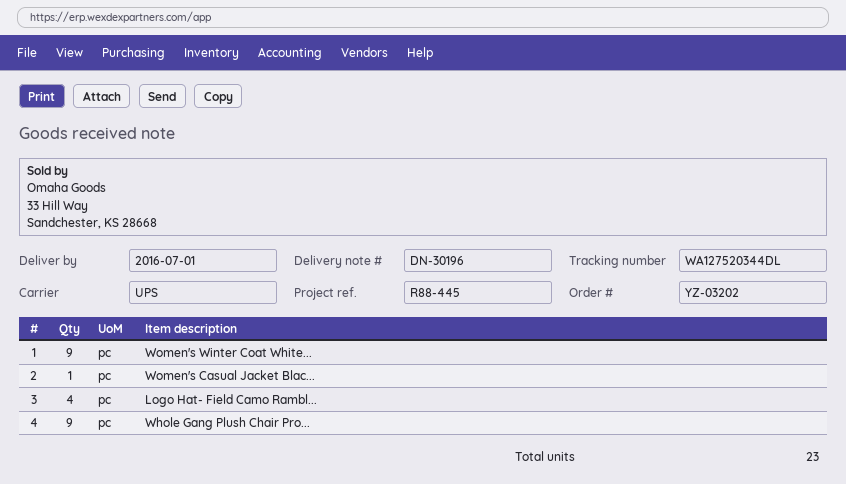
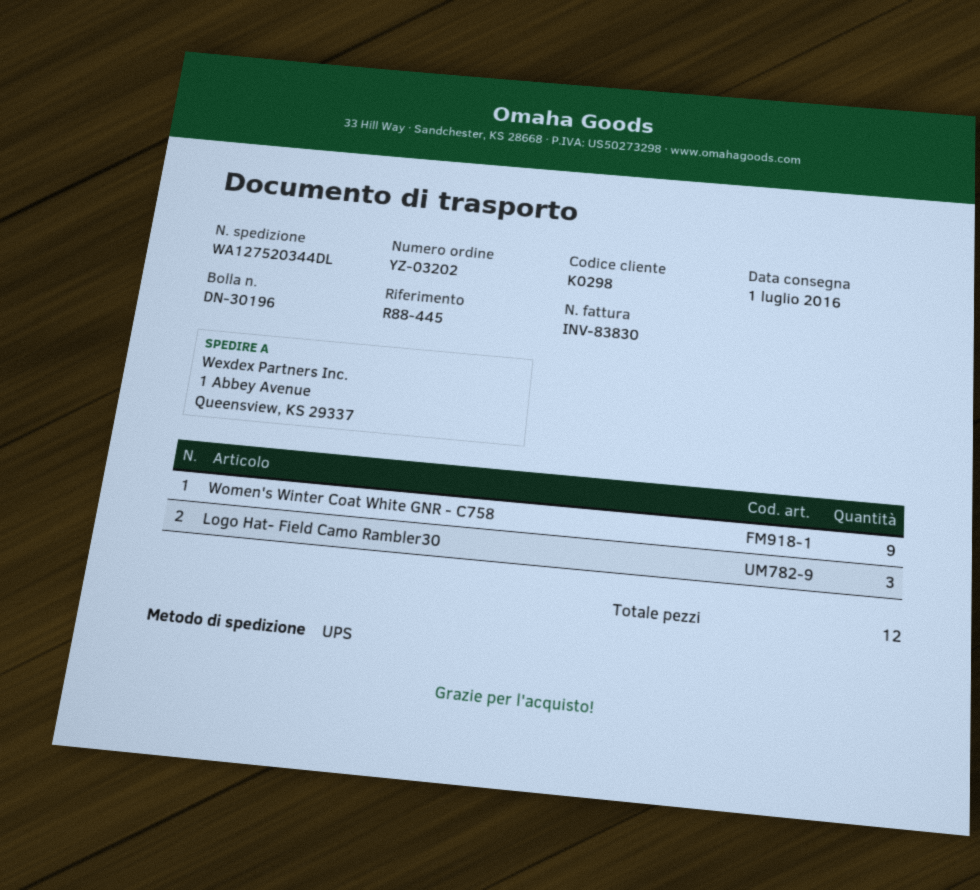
Women's Casual Jacket Blac...: 1 -> none
Logo Hat- Field Camo Rambl...: 4 -> 3
Whole Gang Plush Chair Pro...: 9 -> none
total quantity: 23 -> 12

